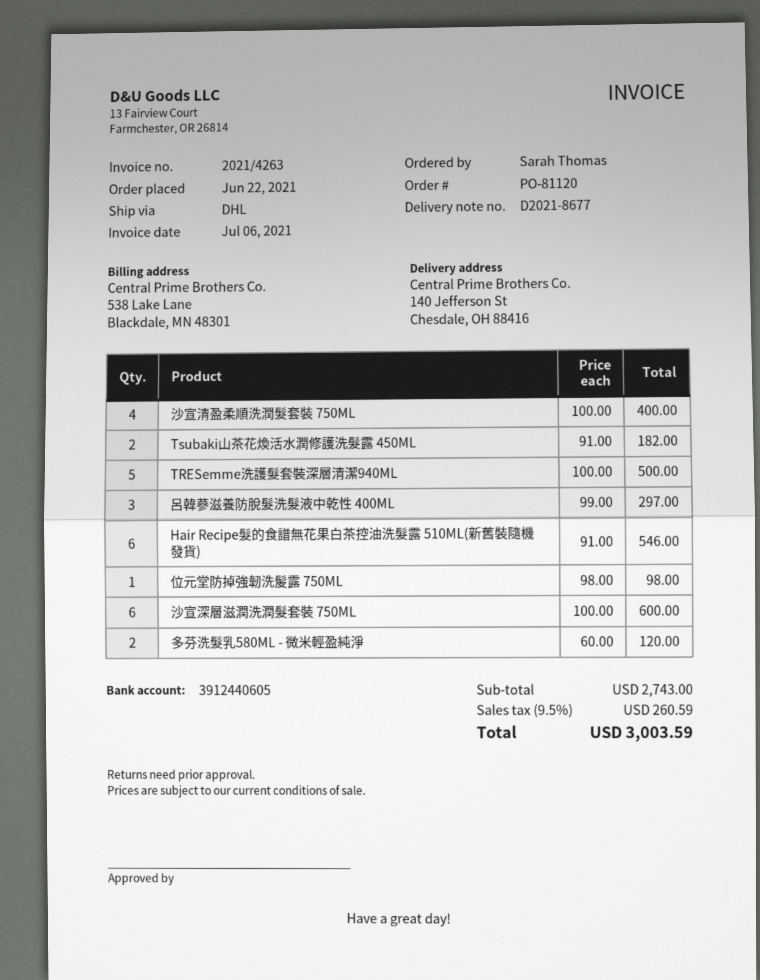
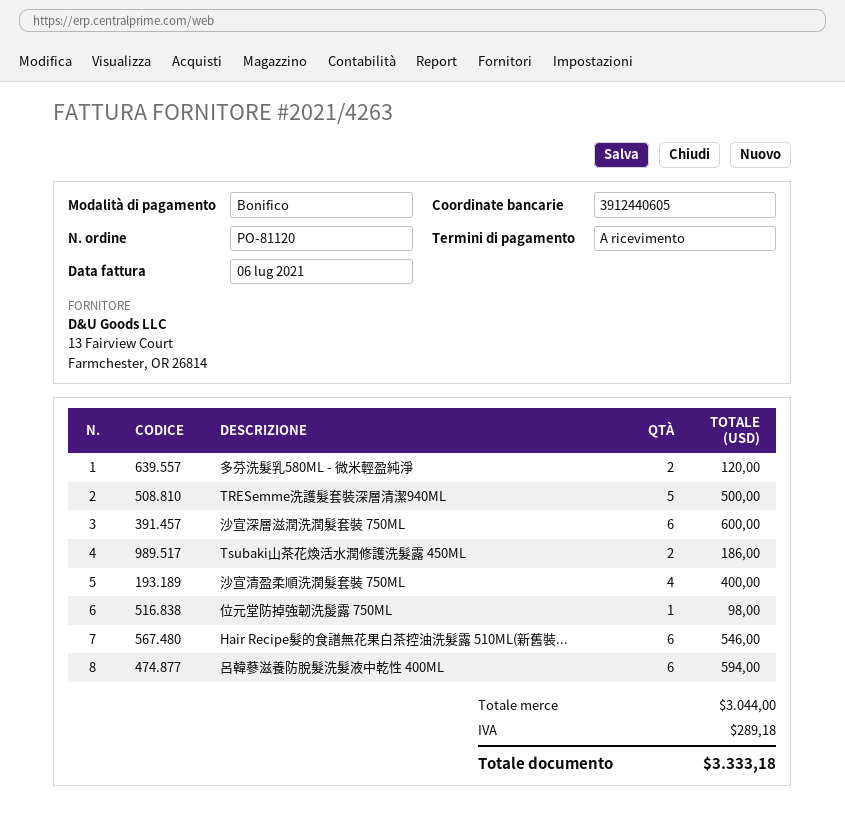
Tsubaki山茶花煥活水潤修護洗髮露 450ML: 2 for 182.00 -> 2 for 186.00
呂韓蔘滋養防脫髮洗髮液中乾性 400ML: 3 for 297.00 -> 6 for 594.00
subtotal: 2743.00 -> 3044.00
tax: 260.59 -> 289.18
total: 3003.59 -> 3333.18

